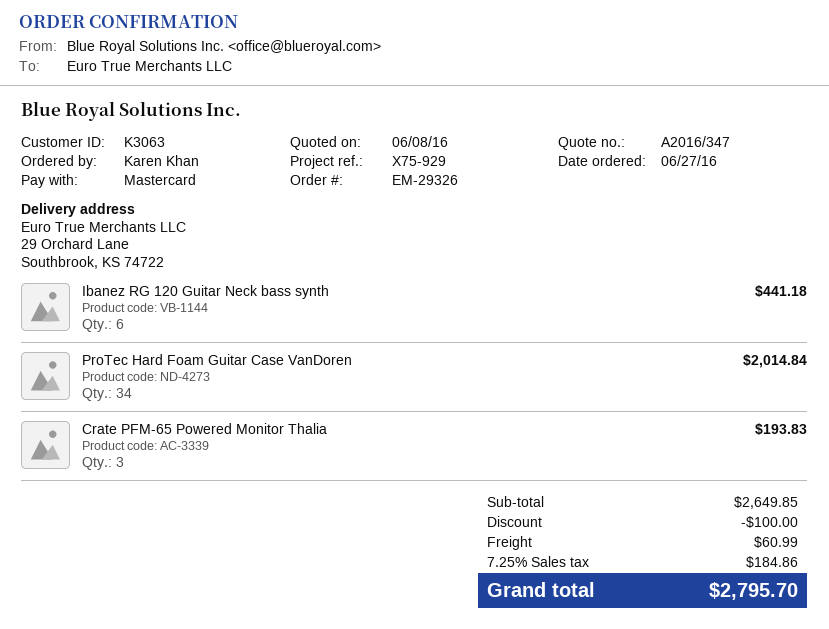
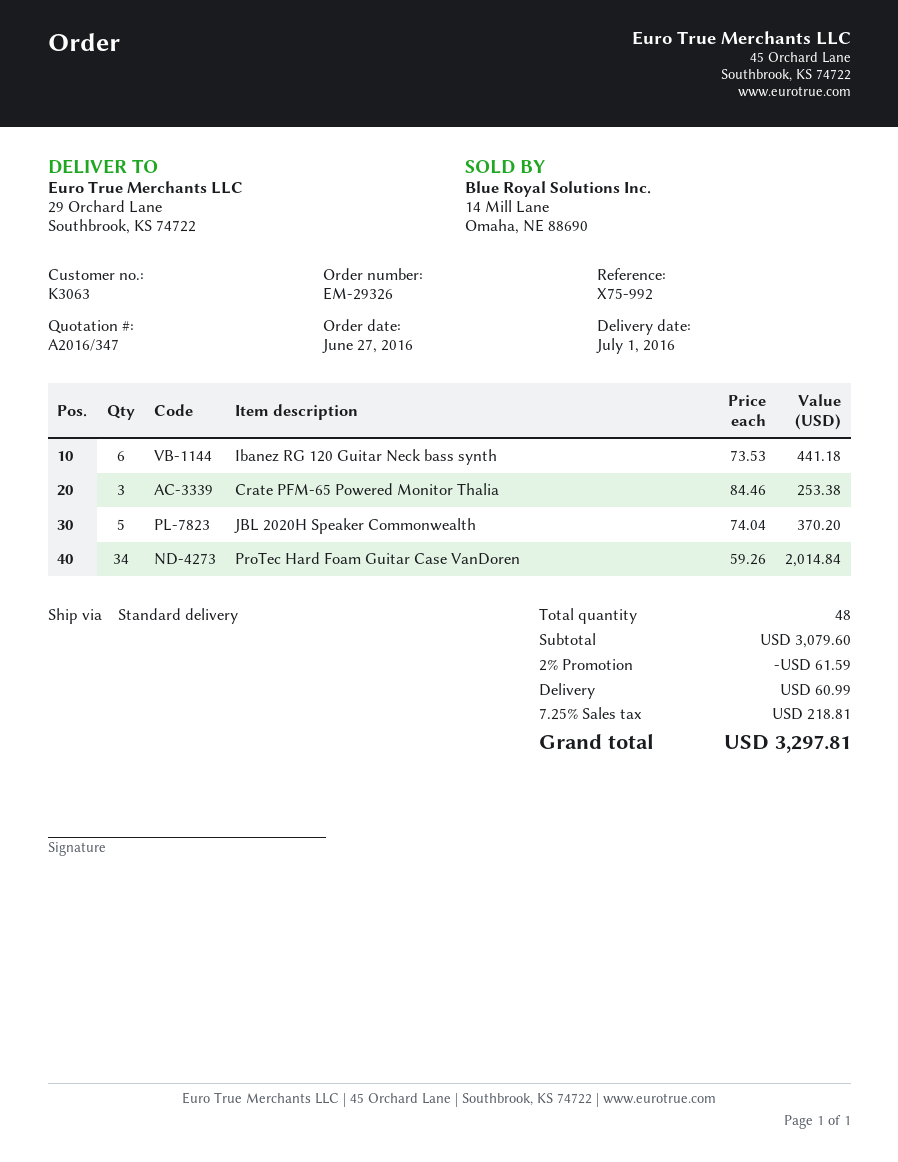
reference: X75-929 -> X75-992
Crate PFM-65 Powered Monitor Thalia: 3 for 193.83 -> 3 for 253.38
JBL 2020H Speaker Commonwealth: none -> 5 for 370.20
subtotal: 2649.85 -> 3079.60
discount: 100.00 -> 61.59
tax: 7.25% = 184.86 -> 7.25% = 218.81
total: 2795.70 -> 3297.81

